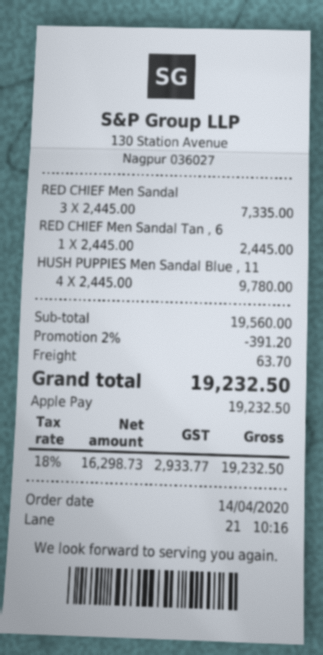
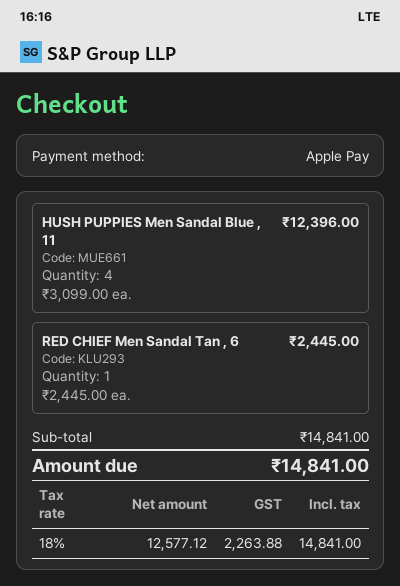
RED CHIEF Men Sandal: 3 x 2445.00 = 7335.00 -> none
HUSH PUPPIES Men Sandal Blue , 11: 4 x 2445.00 = 9780.00 -> 4 x 3099.00 = 12396.00
subtotal: 19560.00 -> 14841.00
discount: 2% = 391.20 -> none
shipping: 63.70 -> none
net: 16298.73 -> 12577.12
tax: 18% = 2933.77 -> 18% = 2263.88
total: 19232.50 -> 14841.00

